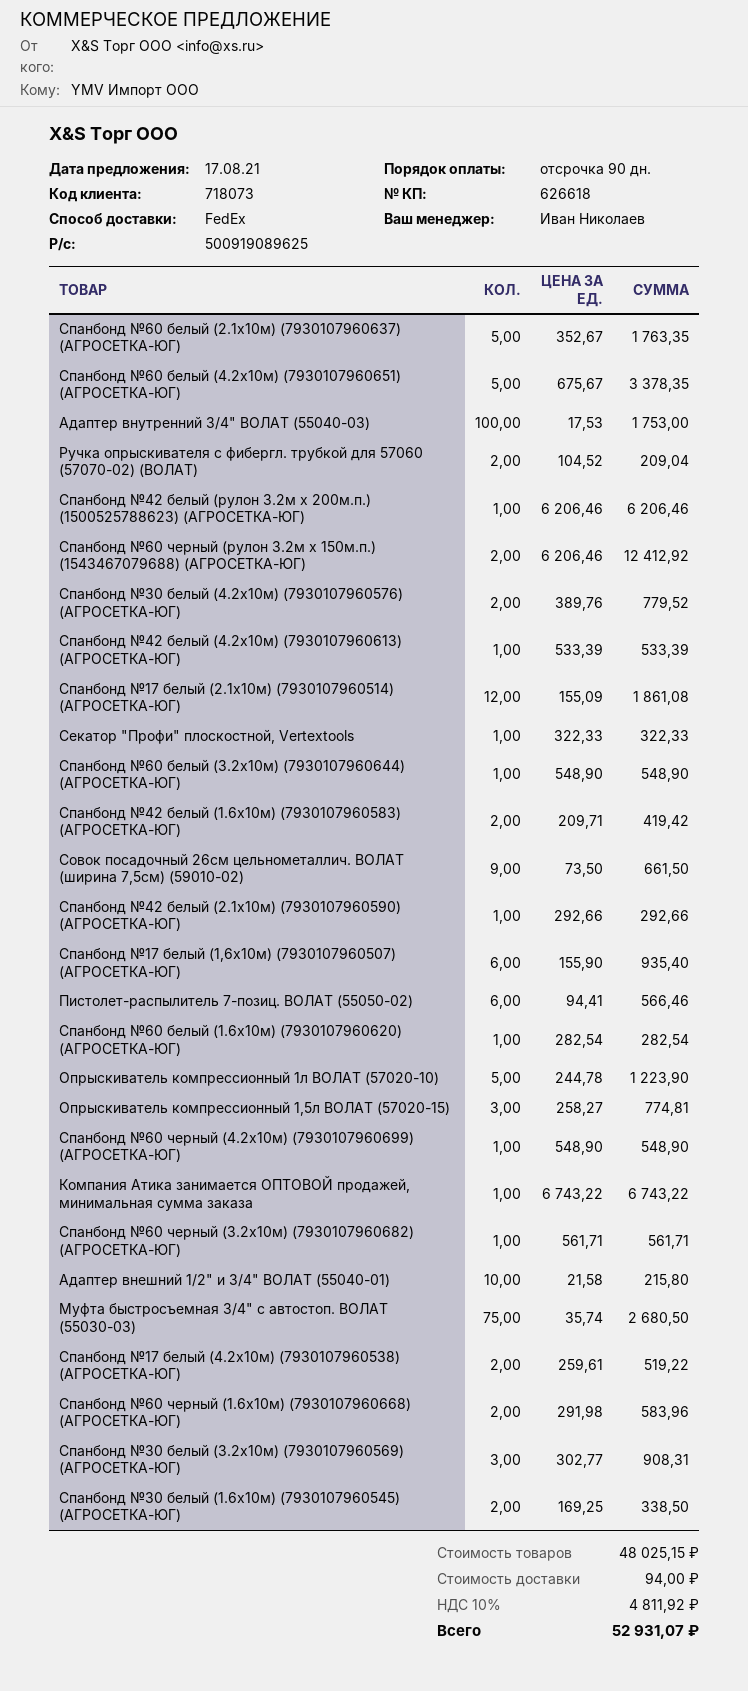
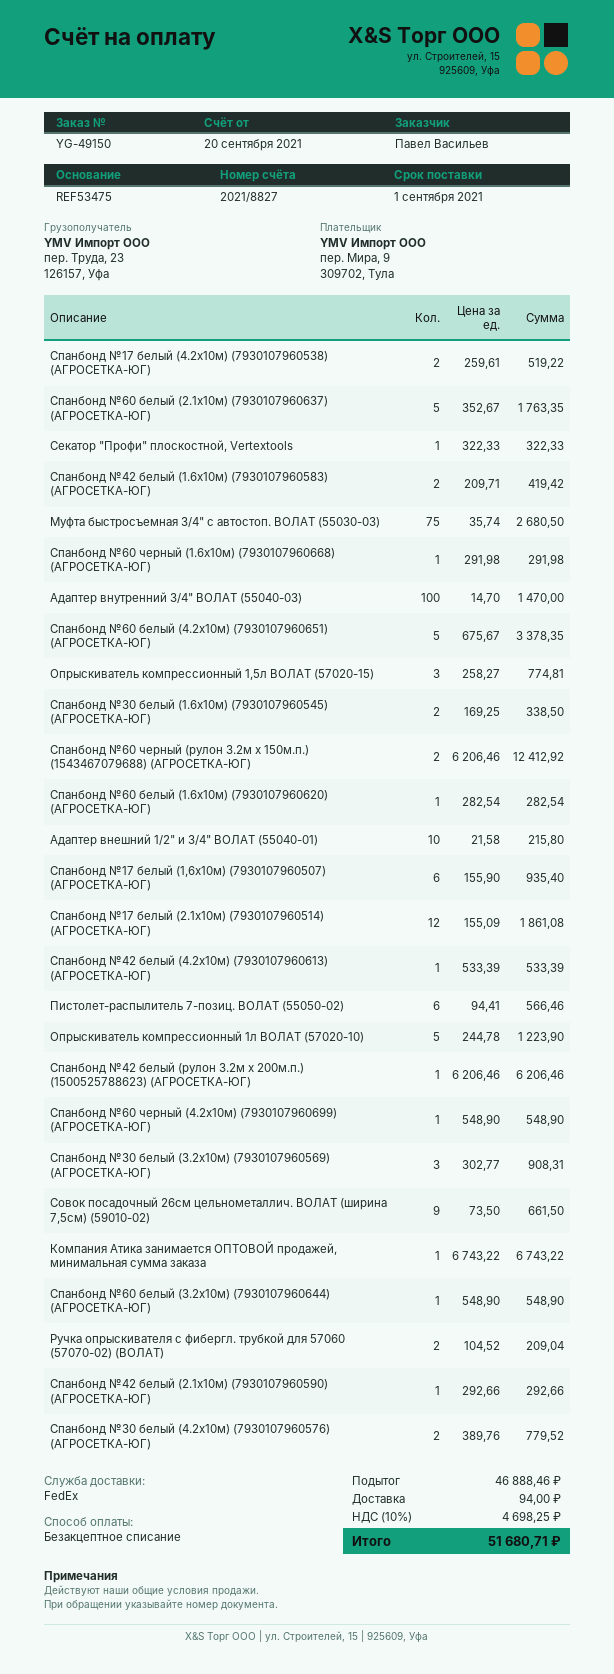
Адаптер внутренний 3/4" ВОЛАТ (55040-03): 100 x 17.53 = 1753.00 -> 100 x 14.70 = 1470.00
Спанбонд №60 черный (3.2x10м) (7930107960682) (АГРОСЕТКА-ЮГ): 1 x 561.71 = 561.71 -> none
Спанбонд №60 черный (1.6x10м) (7930107960668) (АГРОСЕТКА-ЮГ): 2 x 291.98 = 583.96 -> 1 x 291.98 = 291.98
subtotal: 48025.15 -> 46888.46
tax: 10% = 4811.92 -> 10% = 4698.25
total: 52931.07 -> 51680.71

